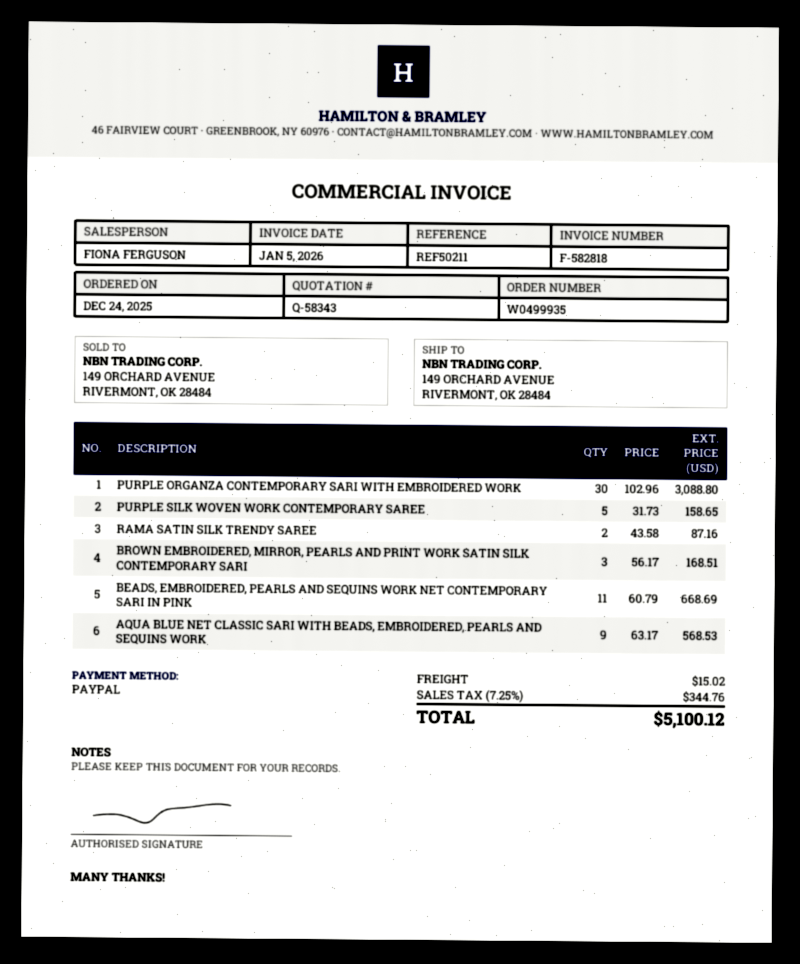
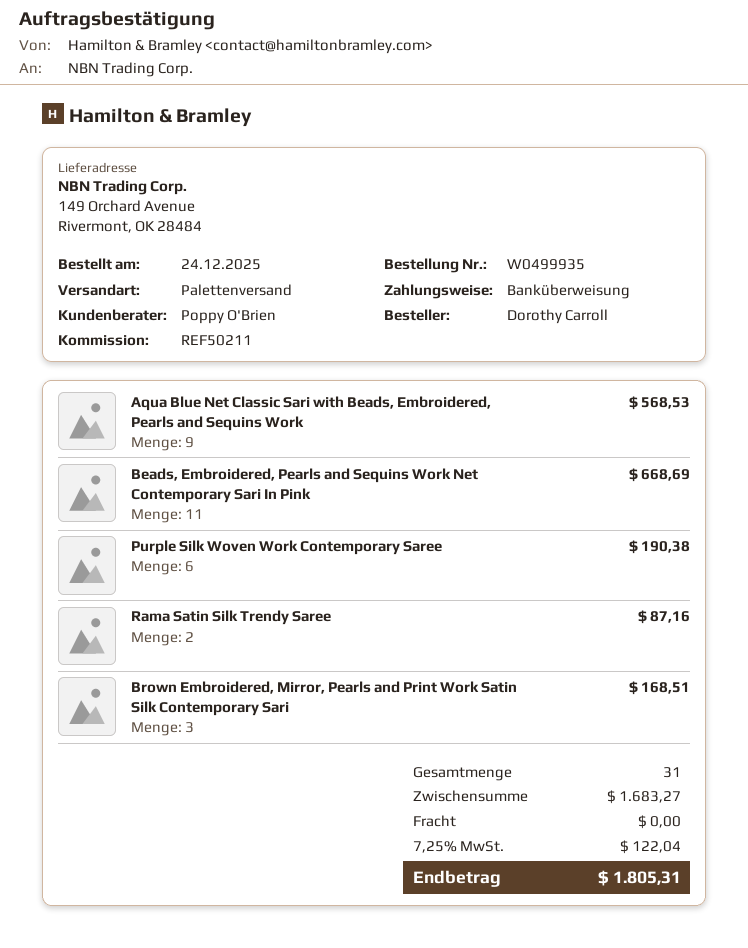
sales rep: FIONA FERGUSON -> Poppy O'Brien
payment method: PayPal -> bank transfer
PURPLE ORGANZA CONTEMPORARY SARI WITH EMBROIDERED WORK: 30 for 3088.80 -> none
PURPLE SILK WOVEN WORK CONTEMPORARY SAREE: 5 for 158.65 -> 6 for 190.38
shipping: 15.02 -> 0.00
tax: 7.25% = 344.76 -> 7.25% = 122.04
total: 5100.12 -> 1805.31

